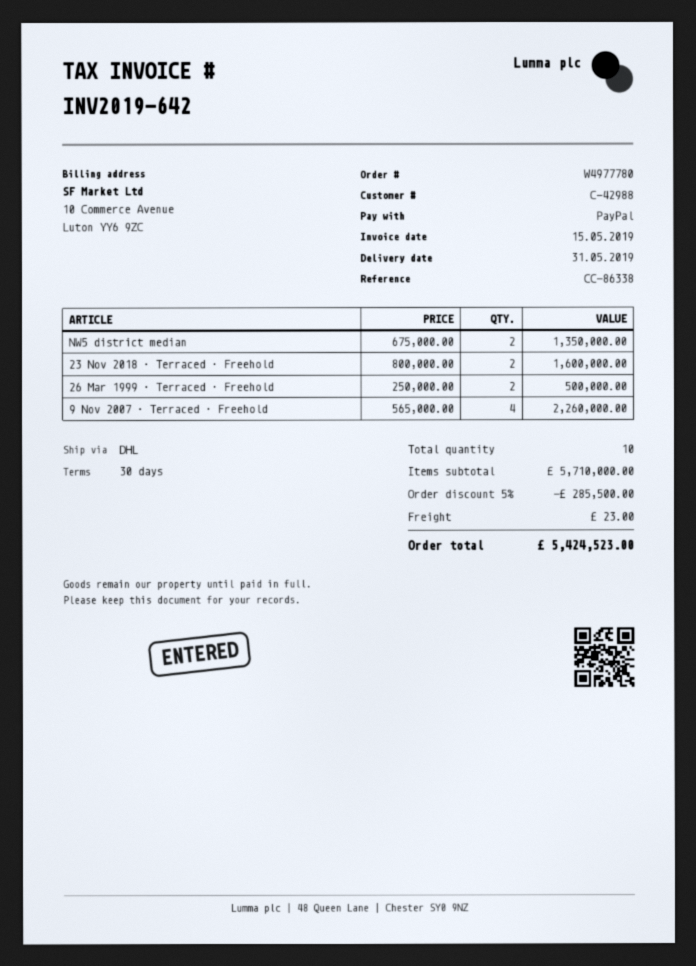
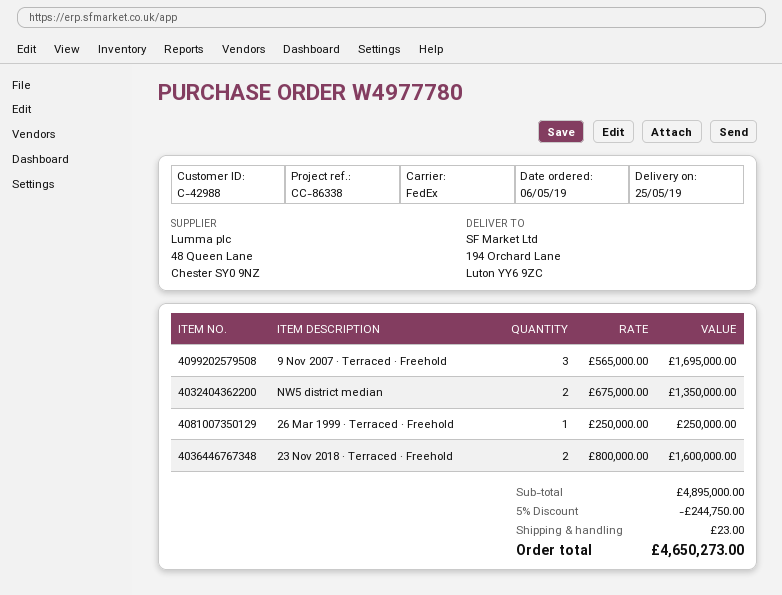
delivery date: 2019-05-31 -> 2019-05-25
shipping method: DHL -> FedEx
26 Mar 1999 · Terraced · Freehold: 2 x 250000.00 = 500000.00 -> 1 x 250000.00 = 250000.00
9 Nov 2007 · Terraced · Freehold: 4 x 565000.00 = 2260000.00 -> 3 x 565000.00 = 1695000.00
subtotal: 5710000.00 -> 4895000.00
discount: 5% = 285500.00 -> 5% = 244750.00
total: 5424523.00 -> 4650273.00

